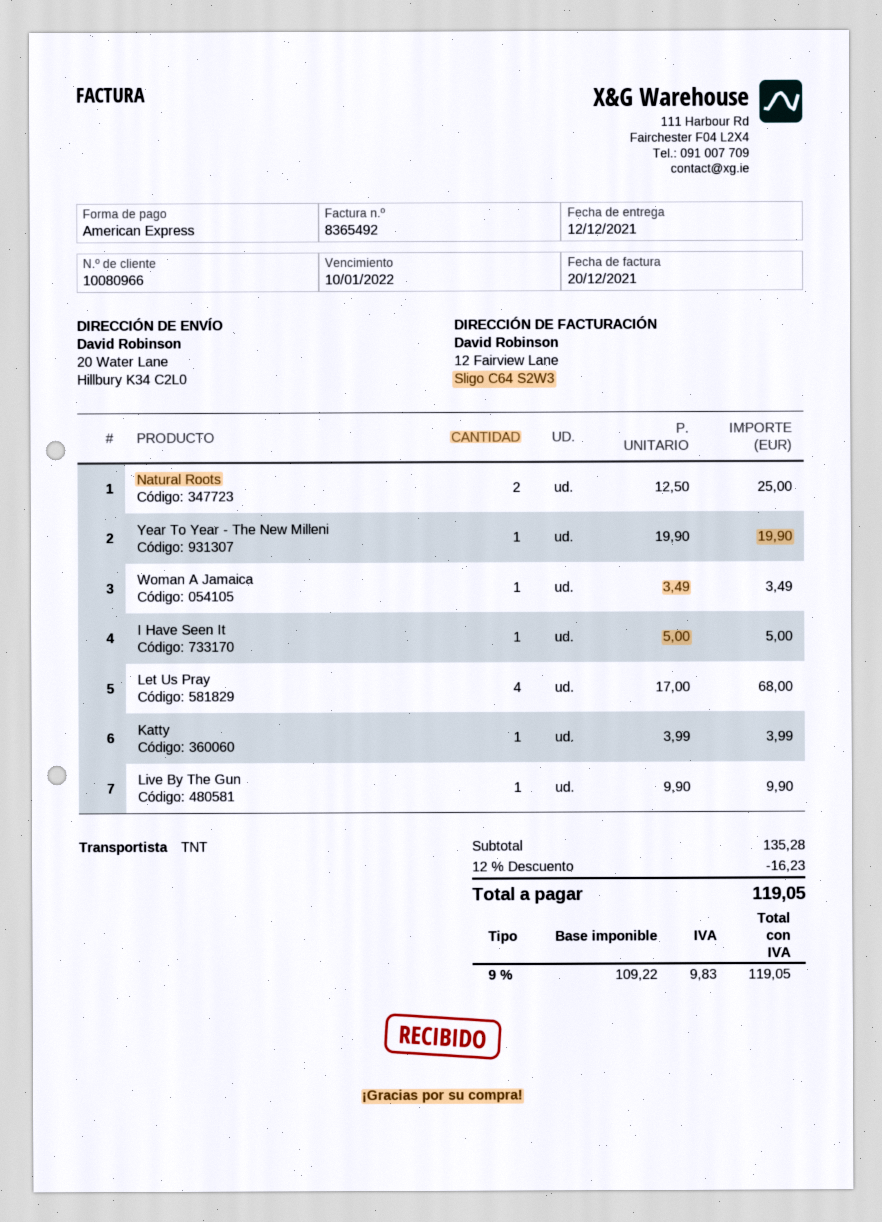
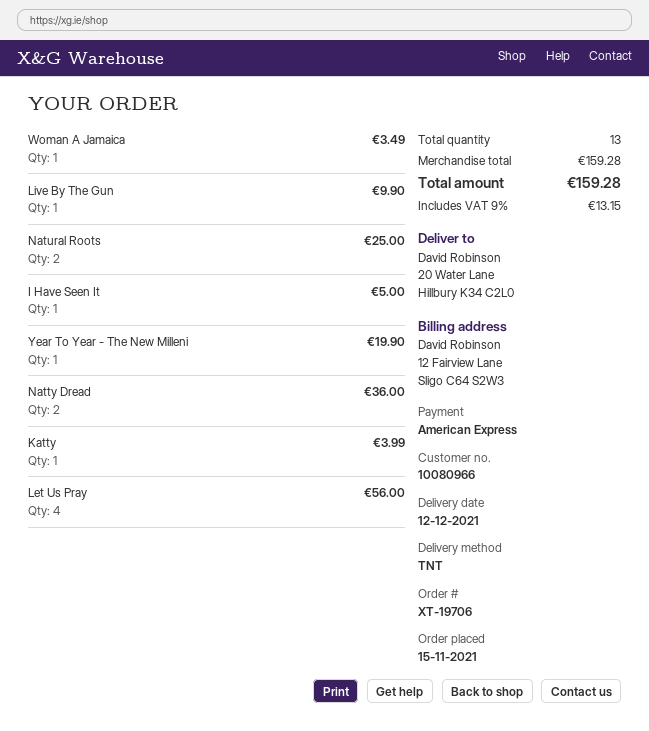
Let Us Pray: 4 for 68.00 -> 4 for 56.00
Natty Dread: none -> 2 for 36.00
subtotal: 135.28 -> 159.28
discount: 12% = 16.23 -> none
tax: 9% = 9.83 -> 9% = 13.15
total: 119.05 -> 159.28

